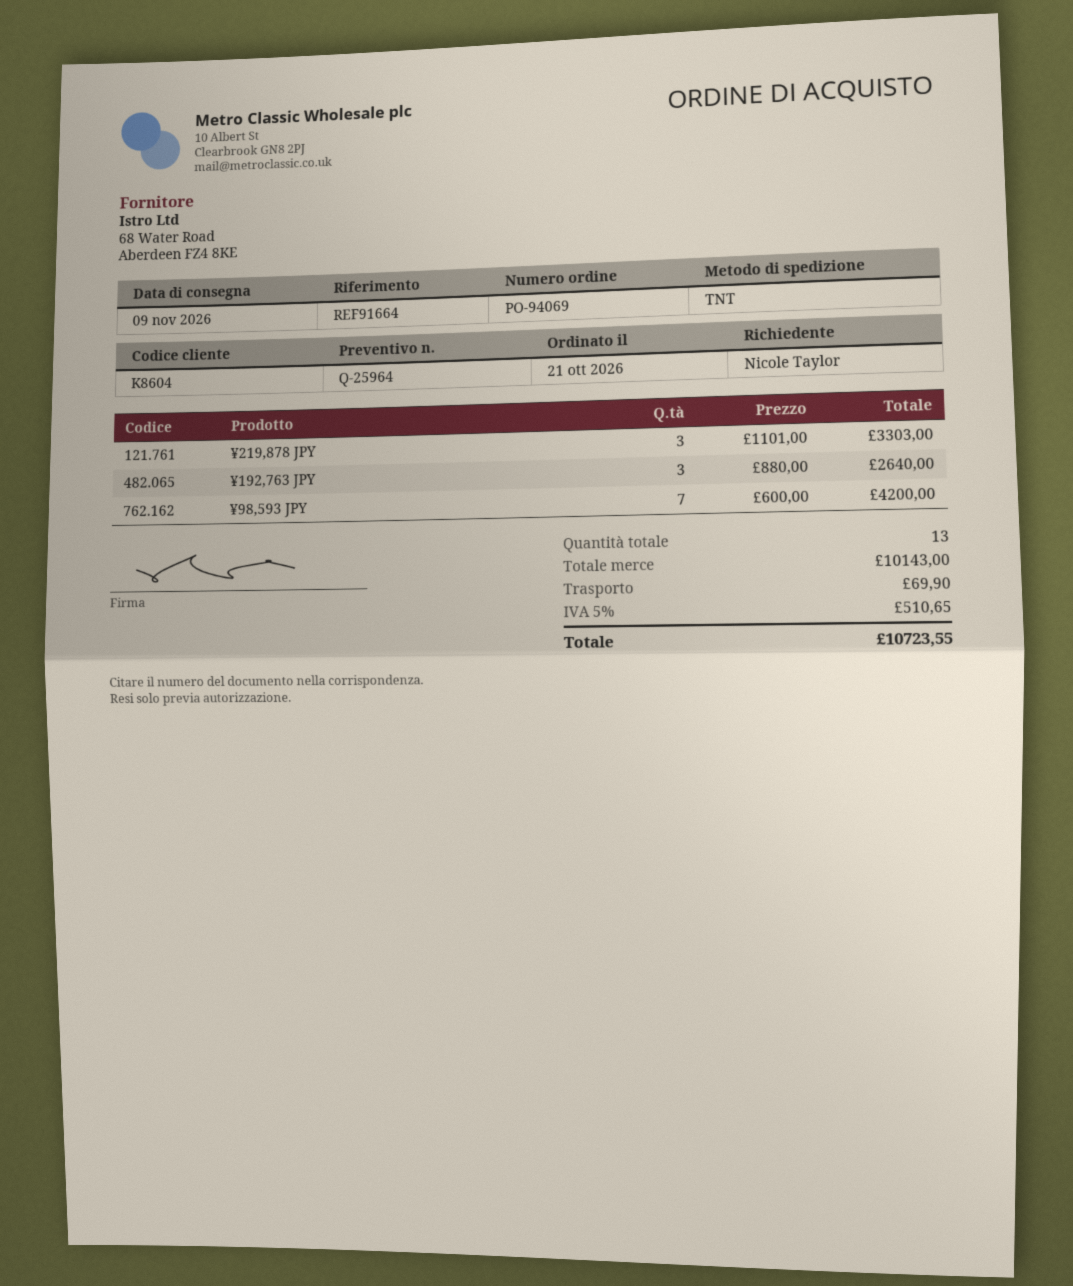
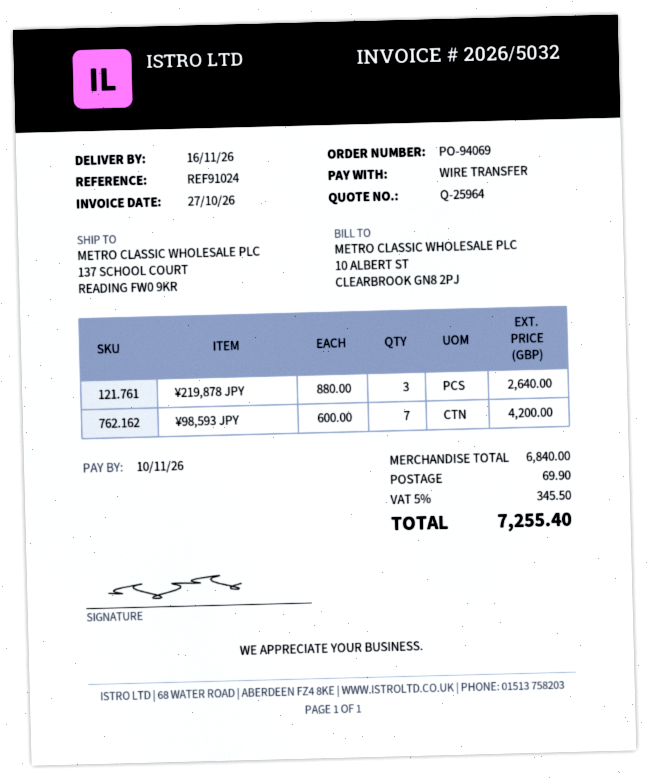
delivery date: 2026-11-09 -> 2026-11-16
reference: REF91664 -> REF91024
¥219,878 JPY: 3 x 1101.00 = 3303.00 -> 3 x 880.00 = 2640.00
¥192,763 JPY: 3 x 880.00 = 2640.00 -> none
subtotal: 10143.00 -> 6840.00
tax: 5% = 510.65 -> 5% = 345.50
total: 10723.55 -> 7255.40

